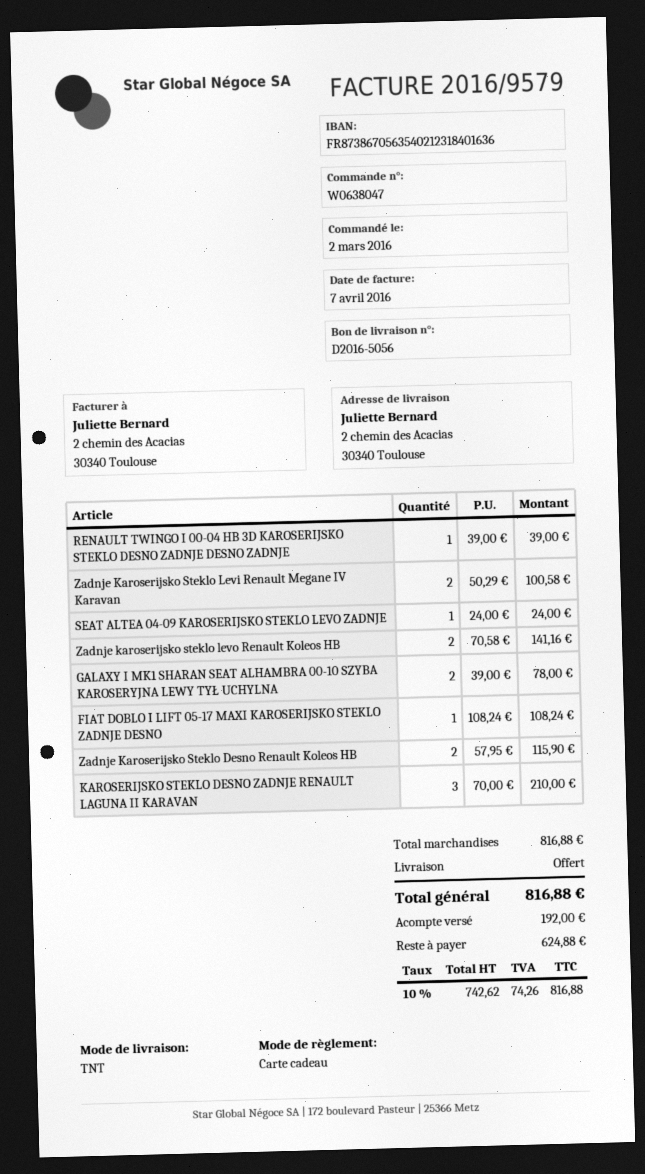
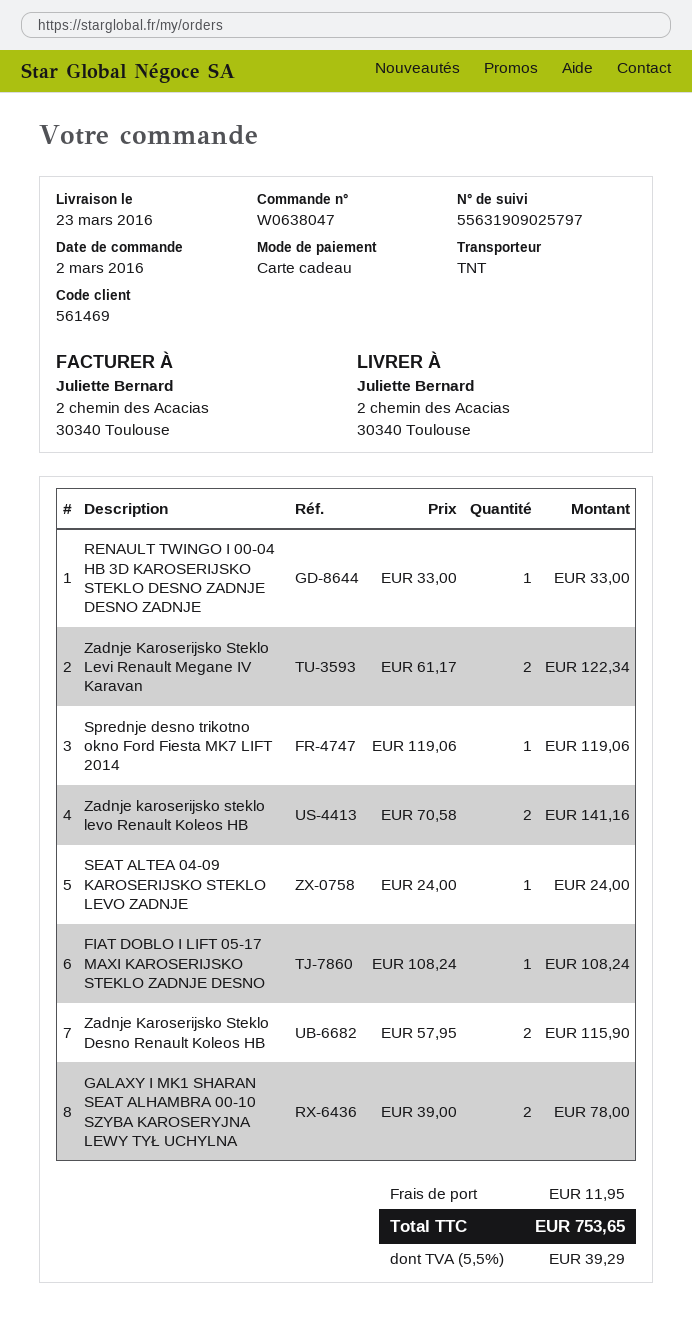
RENAULT TWINGO I 00-04 HB 3D KAROSERIJSKO STEKLO DESNO ZADNJE DESNO ZADNJE: 1 x 39.00 = 39.00 -> 1 x 33.00 = 33.00
Zadnje Karoserijsko Steklo Levi Renault Megane IV Karavan: 2 x 50.29 = 100.58 -> 2 x 61.17 = 122.34
KAROSERIJSKO STEKLO DESNO ZADNJE RENAULT LAGUNA II KARAVAN: 3 x 70.00 = 210.00 -> none
Sprednje desno trikotno okno Ford Fiesta MK7 LIFT 2014: none -> 1 x 119.06 = 119.06
shipping: 0.00 -> 11.95
tax: 10% = 74.26 -> 5.5% = 39.29
total: 816.88 -> 753.65

